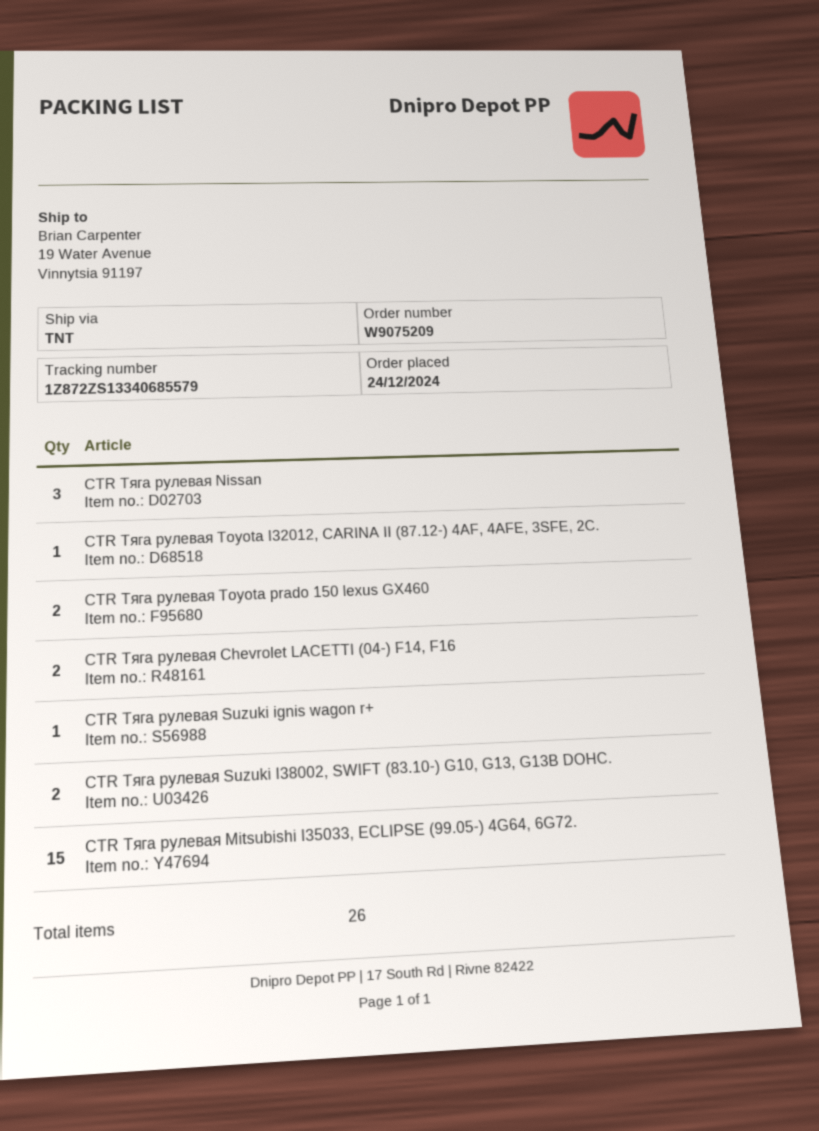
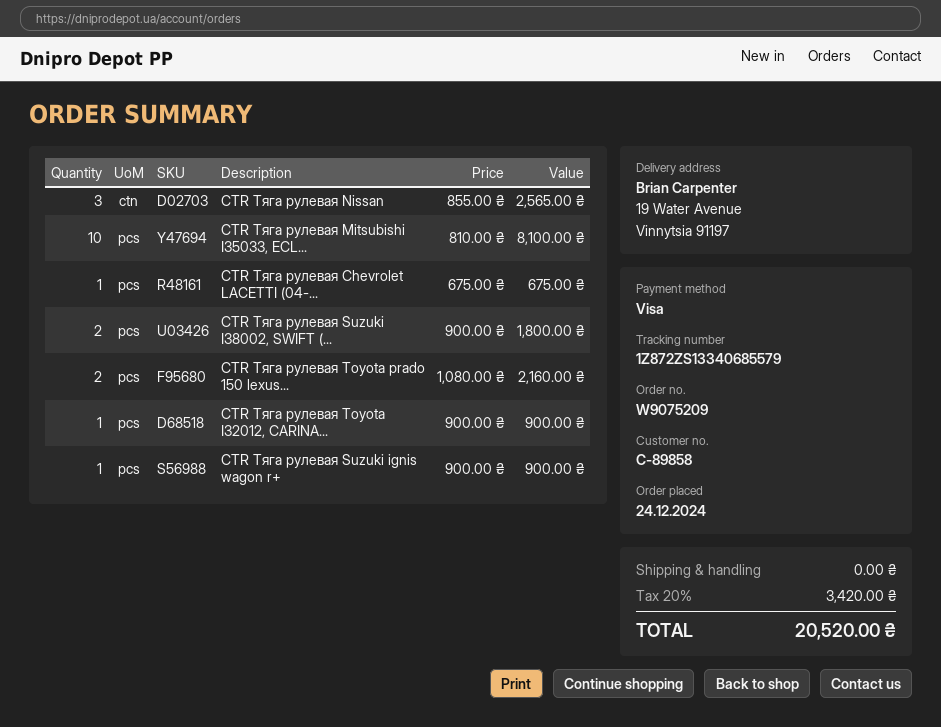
CTR Тяга рулевая Chevrolet LACETTI (04-) F14, F16: 2 -> 1
CTR Тяга рулевая Mitsubishi I35033, ECLIPSE (99.05-) 4G64, 6G72.: 15 -> 10

